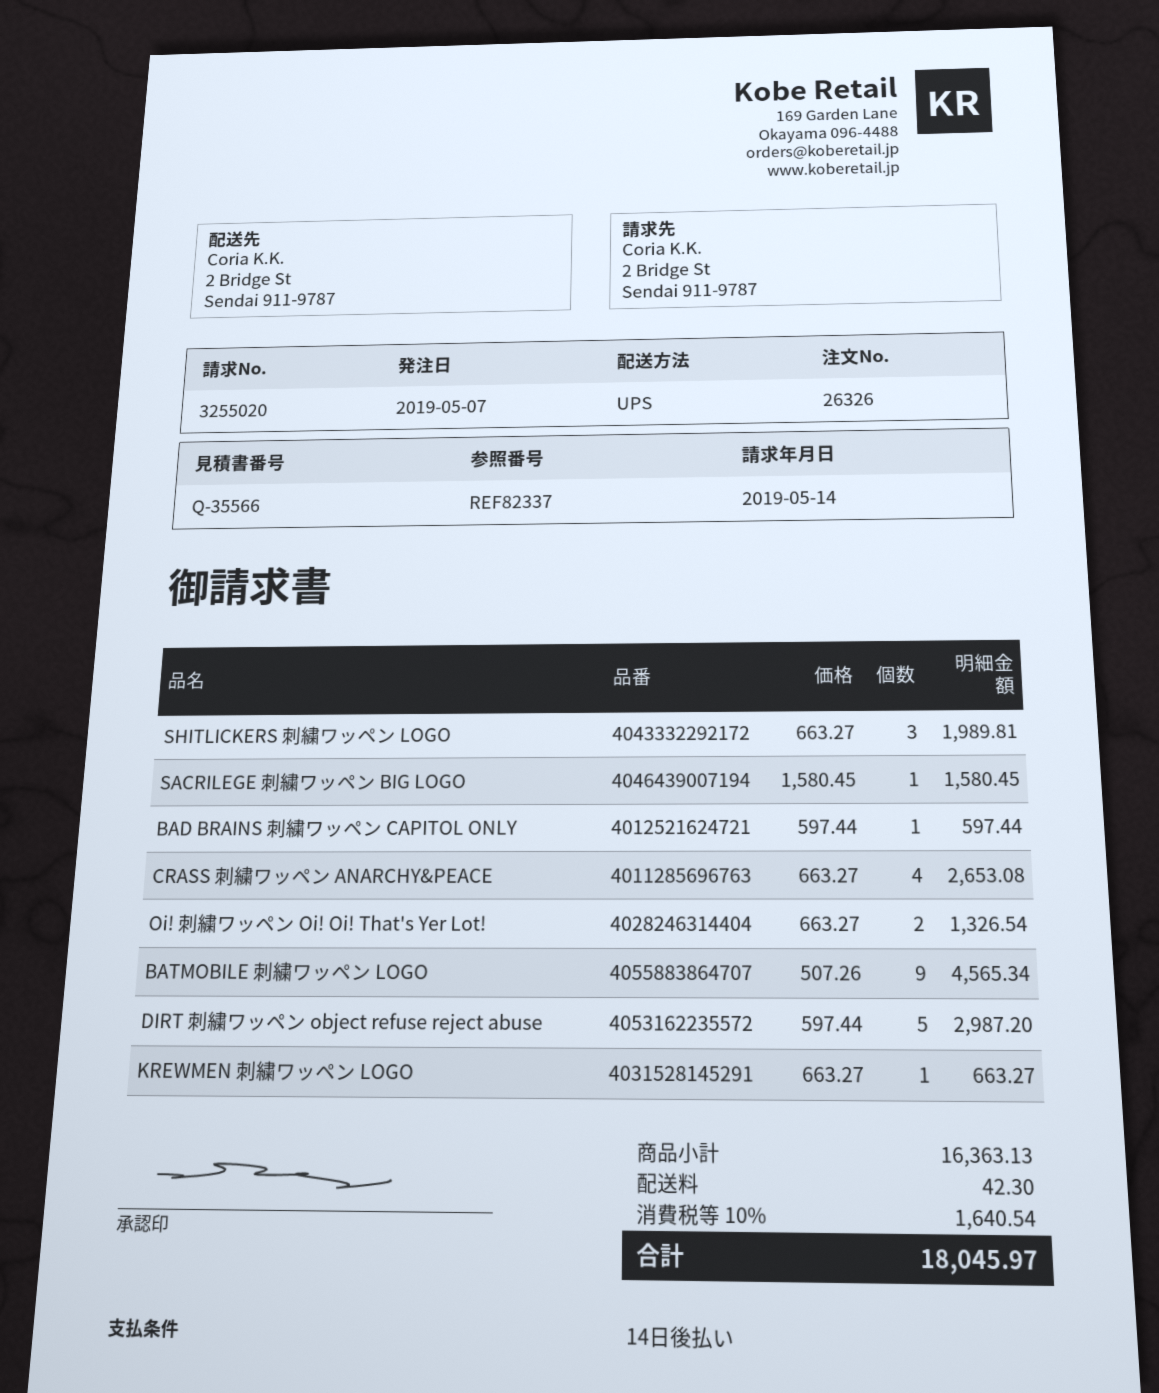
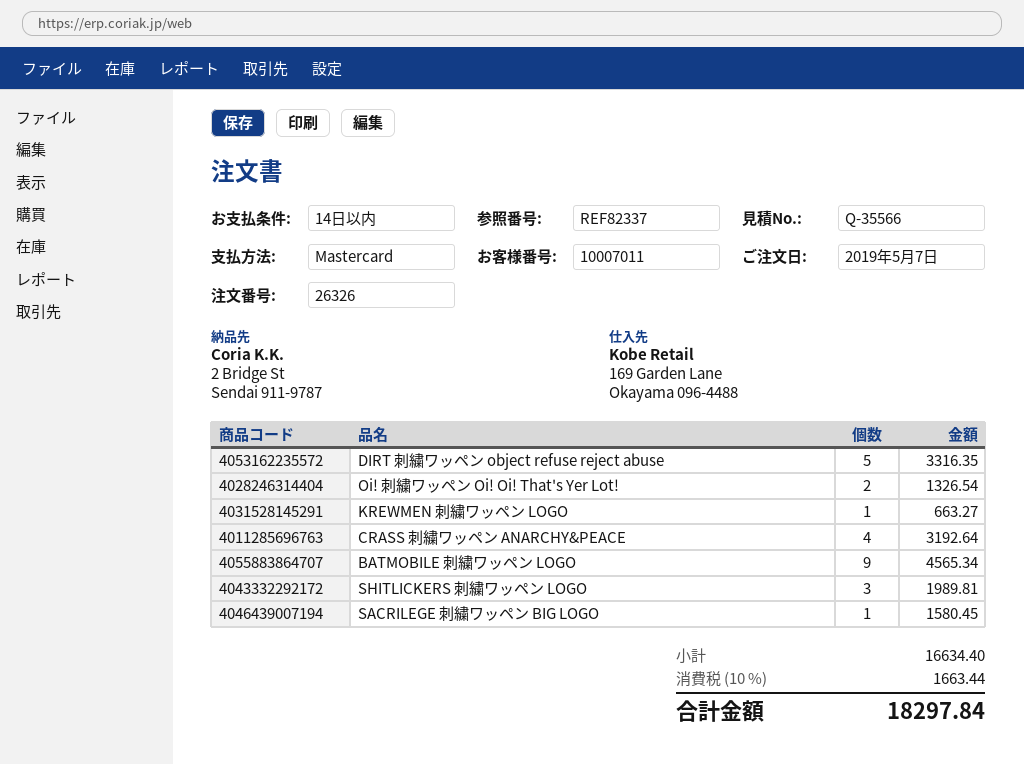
BAD BRAINS 刺繍ワッペン CAPITOL ONLY: 1 for 597.44 -> none
CRASS 刺繍ワッペン ANARCHY&PEACE: 4 for 2653.08 -> 4 for 3192.64
DIRT 刺繍ワッペン object refuse reject abuse: 5 for 2987.20 -> 5 for 3316.35
subtotal: 16363.13 -> 16634.40
shipping: 42.30 -> none
tax: 10% = 1640.54 -> 10% = 1663.44
total: 18045.97 -> 18297.84

